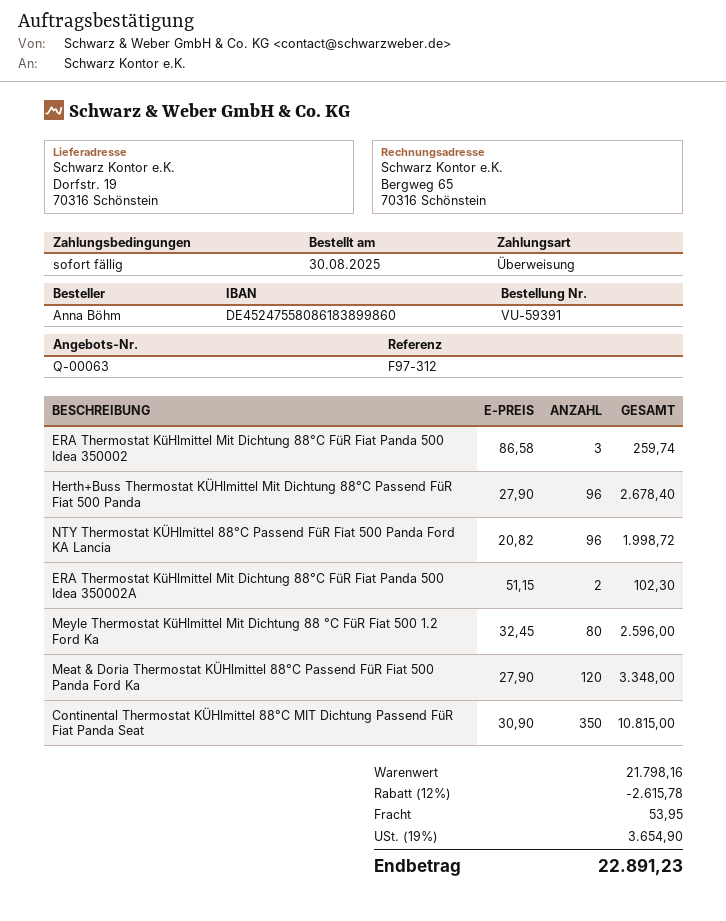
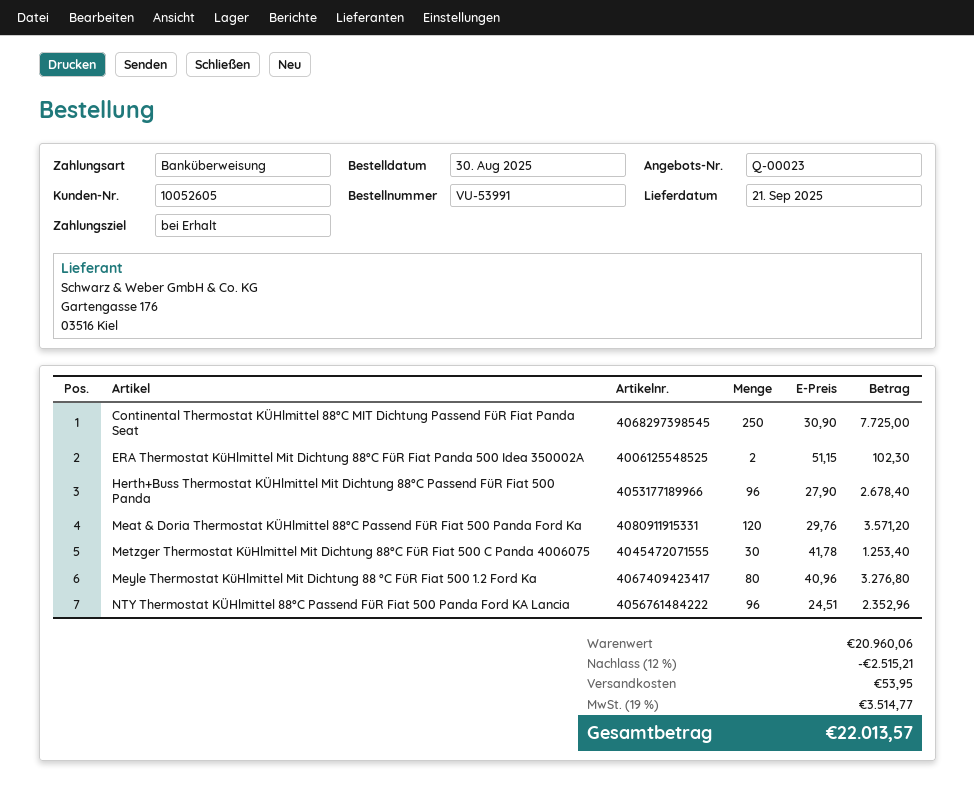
quote number: Q-00063 -> Q-00023
order number: VU-59391 -> VU-53991
ERA Thermostat KüHlmittel Mit Dichtung 88°C FüR Fiat Panda 500 Idea 350002: 3 x 86.58 = 259.74 -> none
NTY Thermostat KÜHlmittel 88°C Passend FüR Fiat 500 Panda Ford KA Lancia: 96 x 20.82 = 1998.72 -> 96 x 24.51 = 2352.96
Meyle Thermostat KüHlmittel Mit Dichtung 88 °C FüR Fiat 500 1.2 Ford Ka: 80 x 32.45 = 2596.00 -> 80 x 40.96 = 3276.80
Meat & Doria Thermostat KÜHlmittel 88°C Passend FüR Fiat 500 Panda Ford Ka: 120 x 27.90 = 3348.00 -> 120 x 29.76 = 3571.20
Continental Thermostat KÜHlmittel 88°C MIT Dichtung Passend FüR Fiat Panda Seat: 350 x 30.90 = 10815.00 -> 250 x 30.90 = 7725.00
Metzger Thermostat KüHlmittel Mit Dichtung 88°C FüR Fiat 500 C Panda 4006075: none -> 30 x 41.78 = 1253.40
subtotal: 21798.16 -> 20960.06
discount: 12% = 2615.78 -> 12% = 2515.21
tax: 19% = 3654.90 -> 19% = 3514.77
total: 22891.23 -> 22013.57

